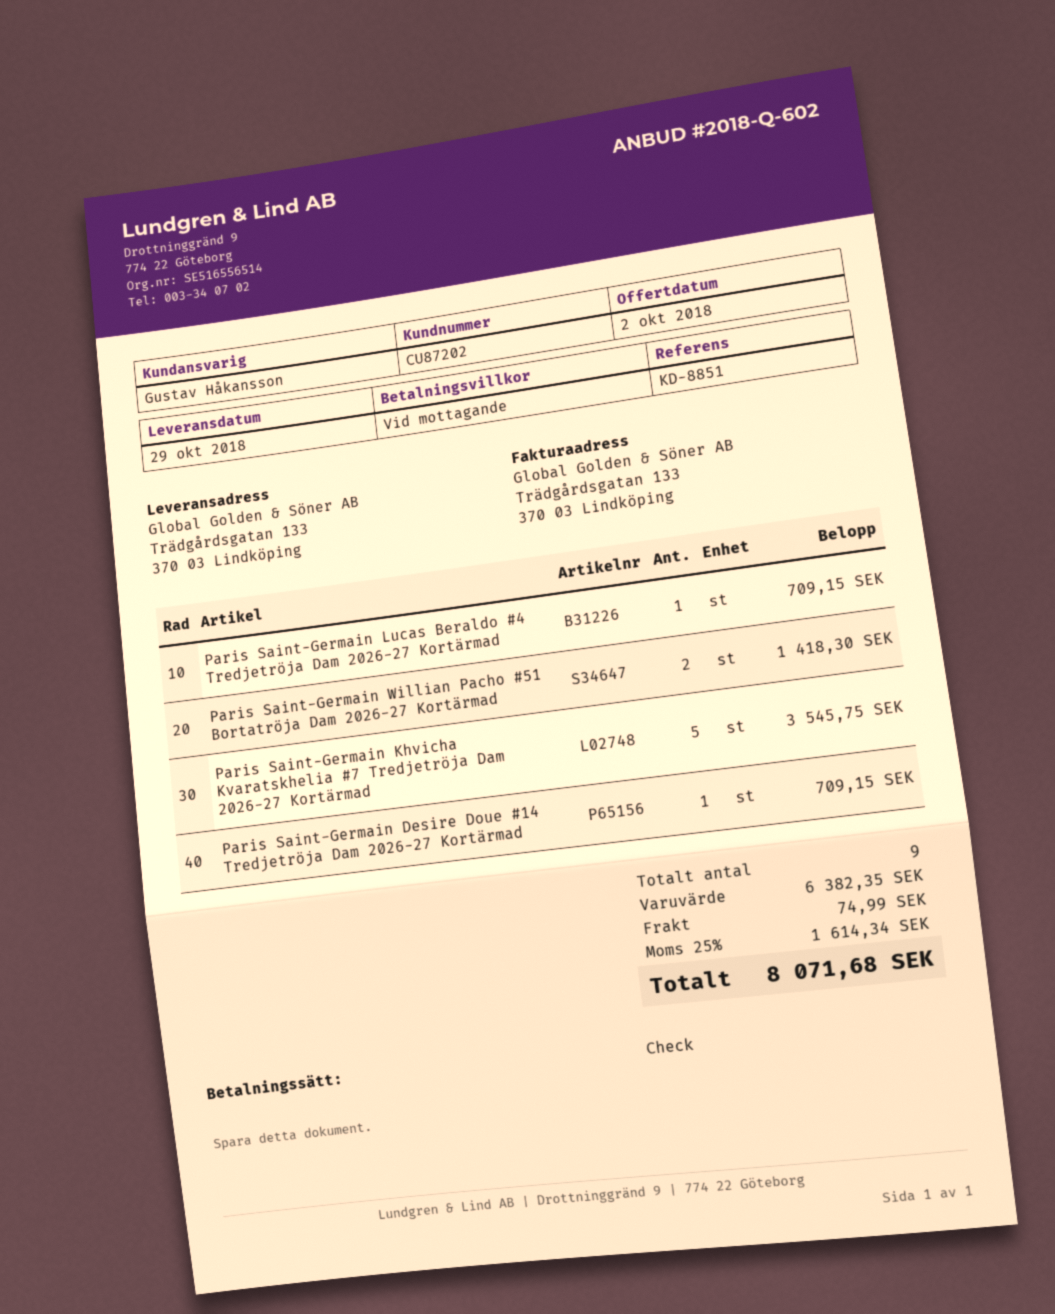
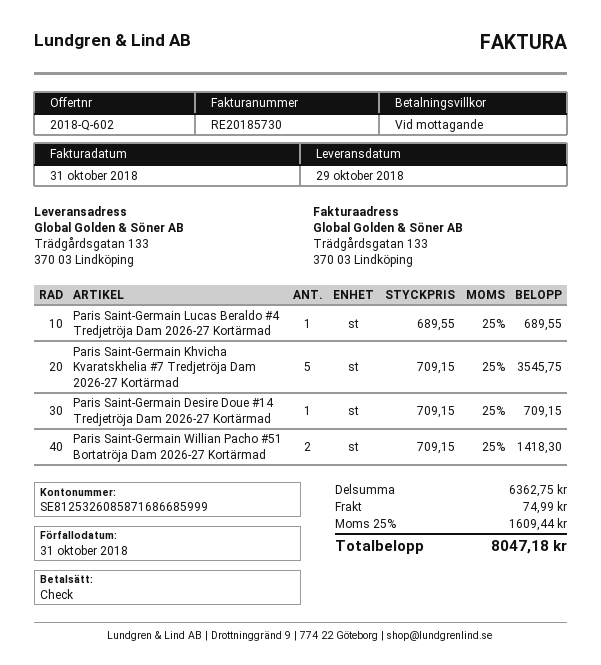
Paris Saint-Germain Lucas Beraldo #4 Tredjetröja Dam 2026-27 Kortärmad: 1 for 709.15 -> 1 for 689.55
subtotal: 6382.35 -> 6362.75
tax: 25% = 1614.34 -> 25% = 1609.44
total: 8071.68 -> 8047.18

